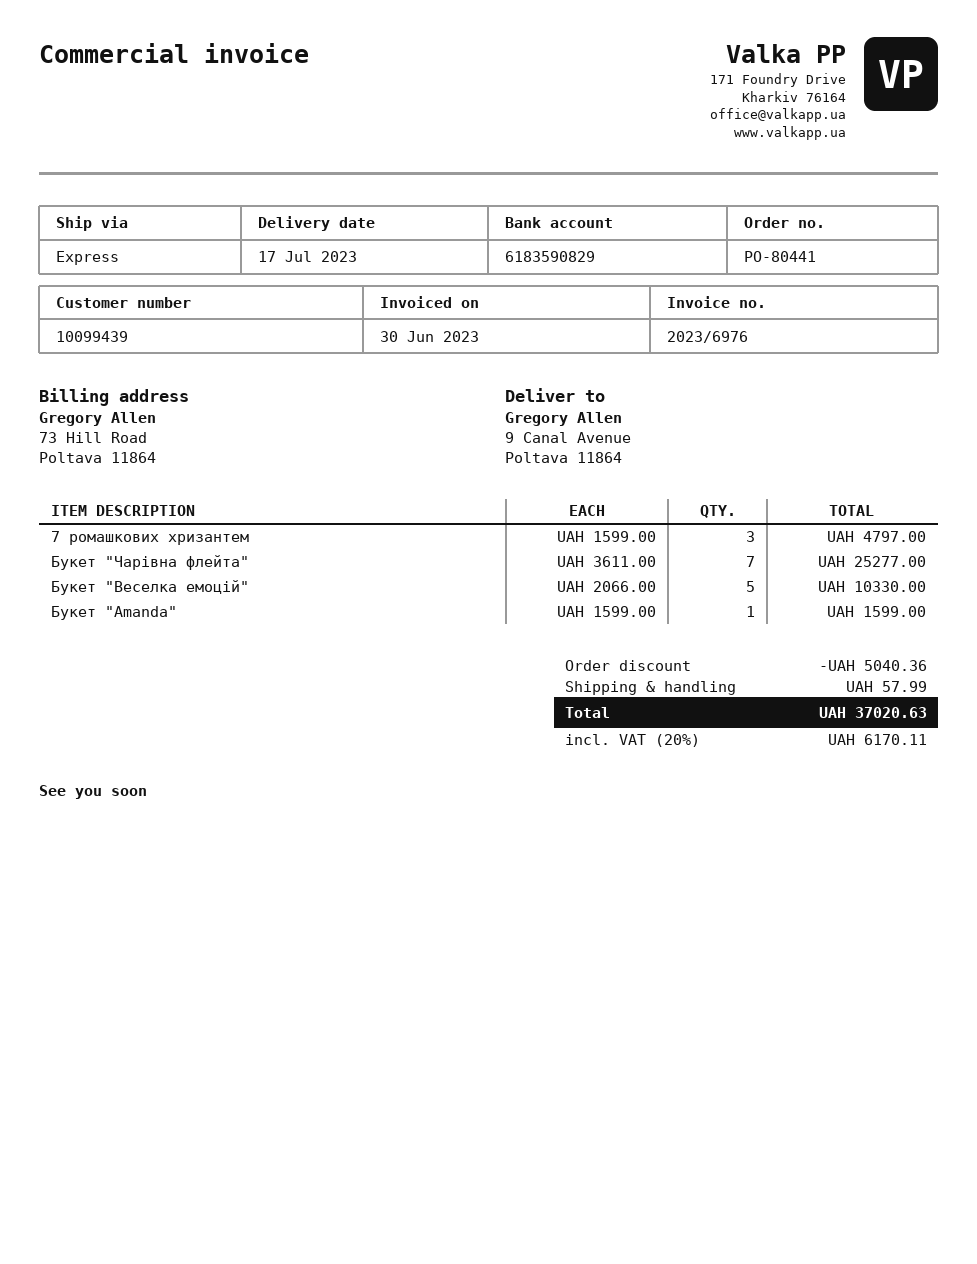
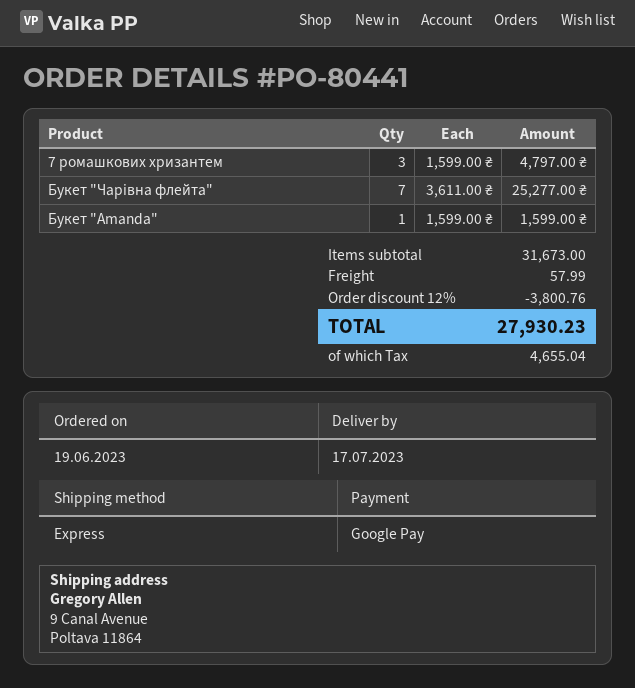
Букет "Веселка емоцій": 5 x 2066.00 = 10330.00 -> none
discount: 5040.36 -> 3800.76
tax: 6170.11 -> 4655.04
total: 37020.63 -> 27930.23

